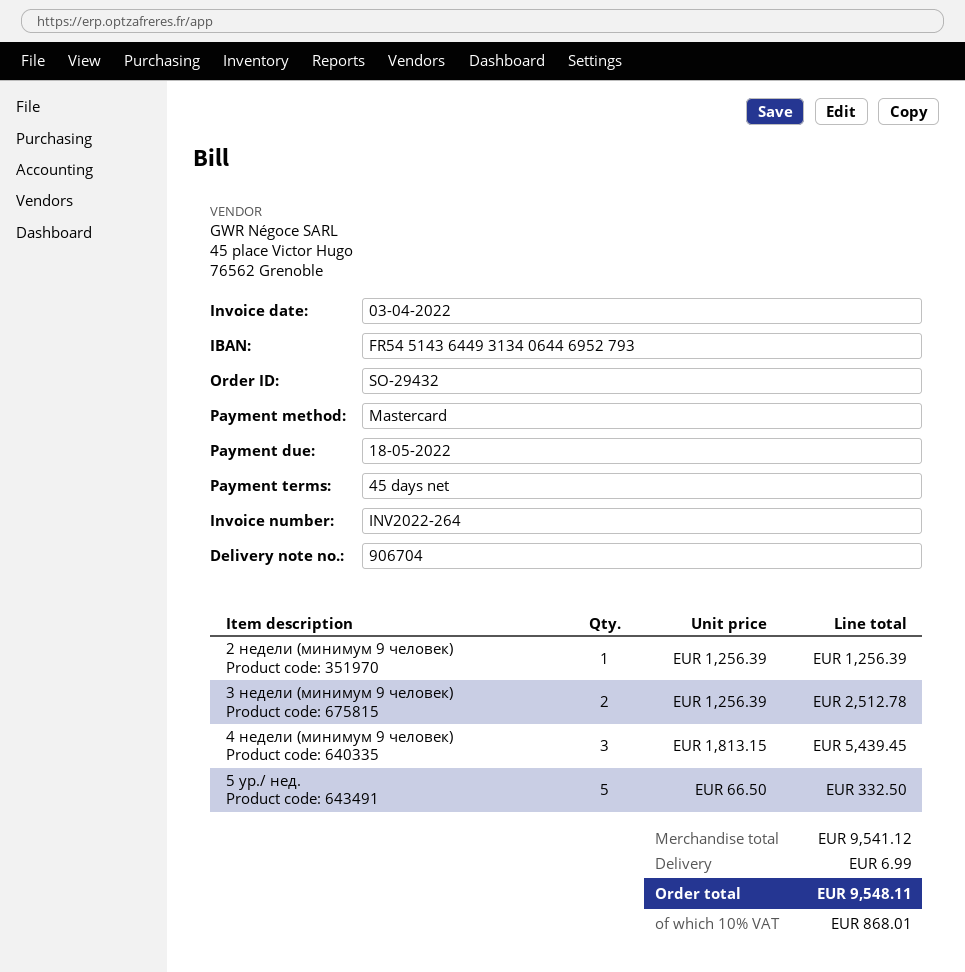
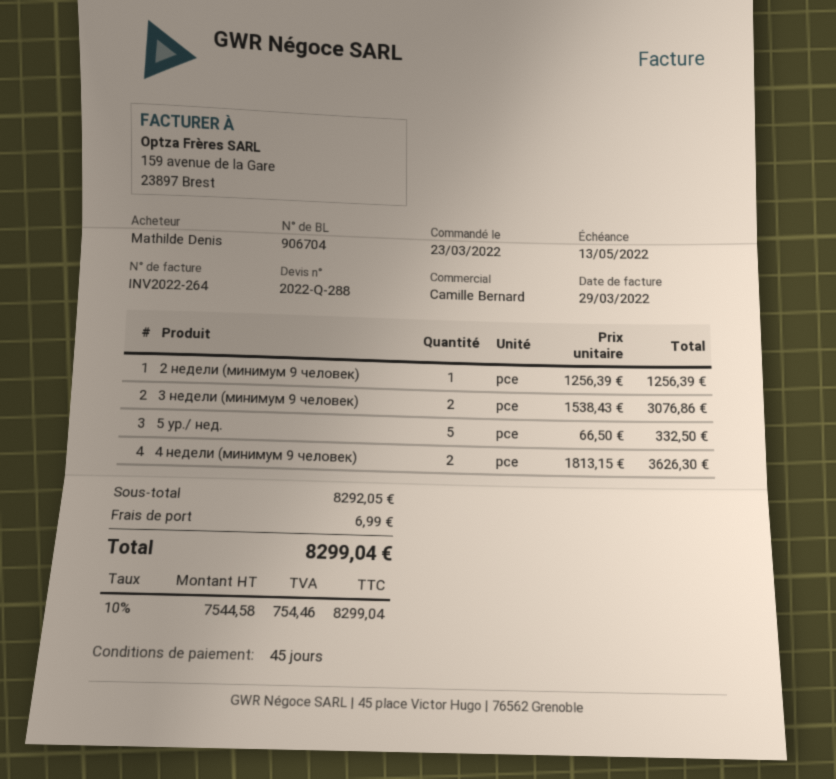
invoice date: 2022-04-03 -> 2022-03-29
due date: 2022-05-18 -> 2022-05-13
3 недели (минимум 9 человек): 2 x 1256.39 = 2512.78 -> 2 x 1538.43 = 3076.86
4 недели (минимум 9 человек): 3 x 1813.15 = 5439.45 -> 2 x 1813.15 = 3626.30
subtotal: 9541.12 -> 8292.05
tax: 10% = 868.01 -> 10% = 754.46
total: 9548.11 -> 8299.04

